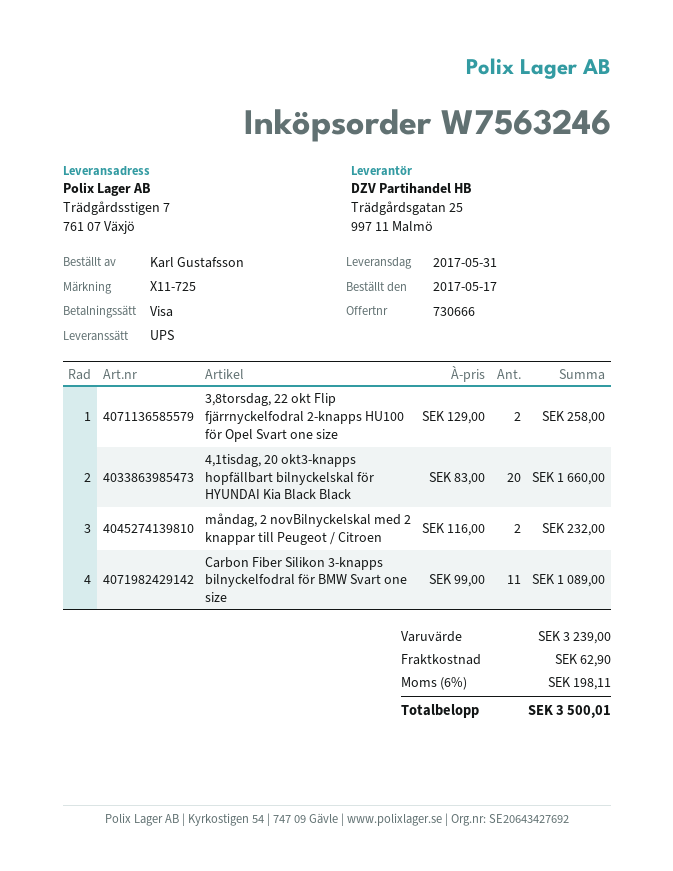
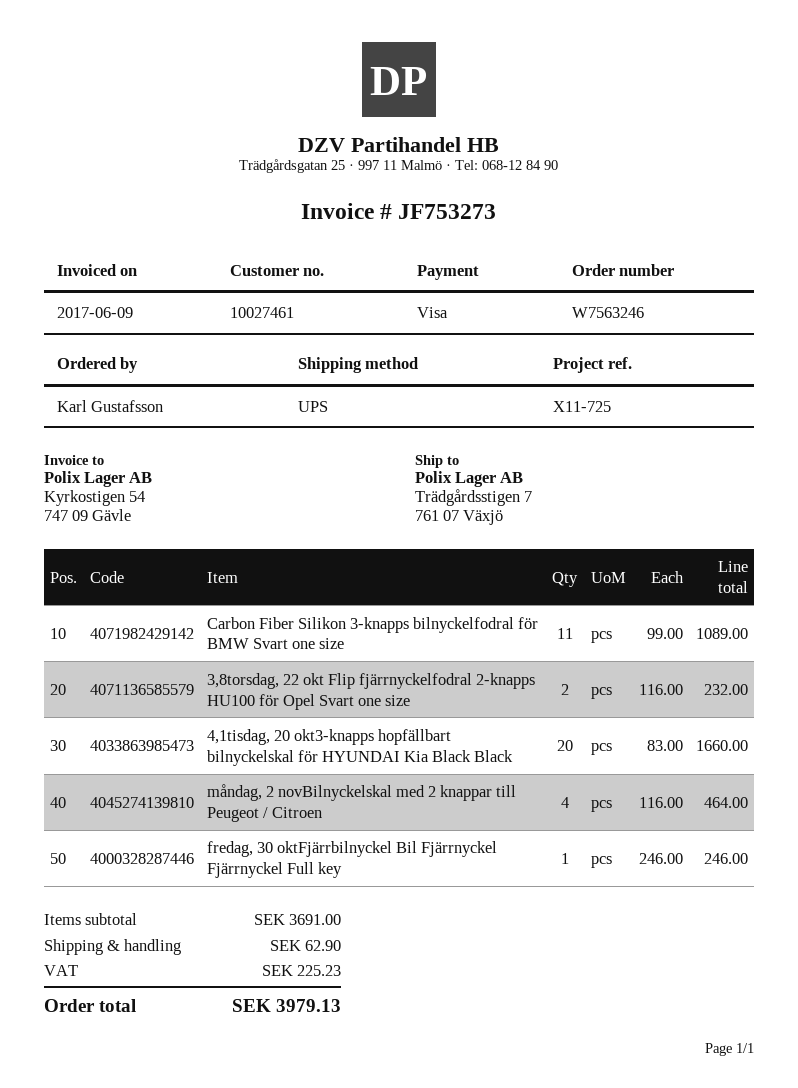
3,8torsdag, 22 okt Flip fjärrnyckelfodral 2-knapps HU100 för Opel Svart one size: 2 x 129.00 = 258.00 -> 2 x 116.00 = 232.00
måndag, 2 novBilnyckelskal med 2 knappar till Peugeot / Citroen: 2 x 116.00 = 232.00 -> 4 x 116.00 = 464.00
fredag, 30 oktFjärrbilnyckel Bil Fjärrnyckel Fjärrnyckel Full key: none -> 1 x 246.00 = 246.00
subtotal: 3239.00 -> 3691.00
tax: 198.11 -> 225.23
total: 3500.01 -> 3979.13

